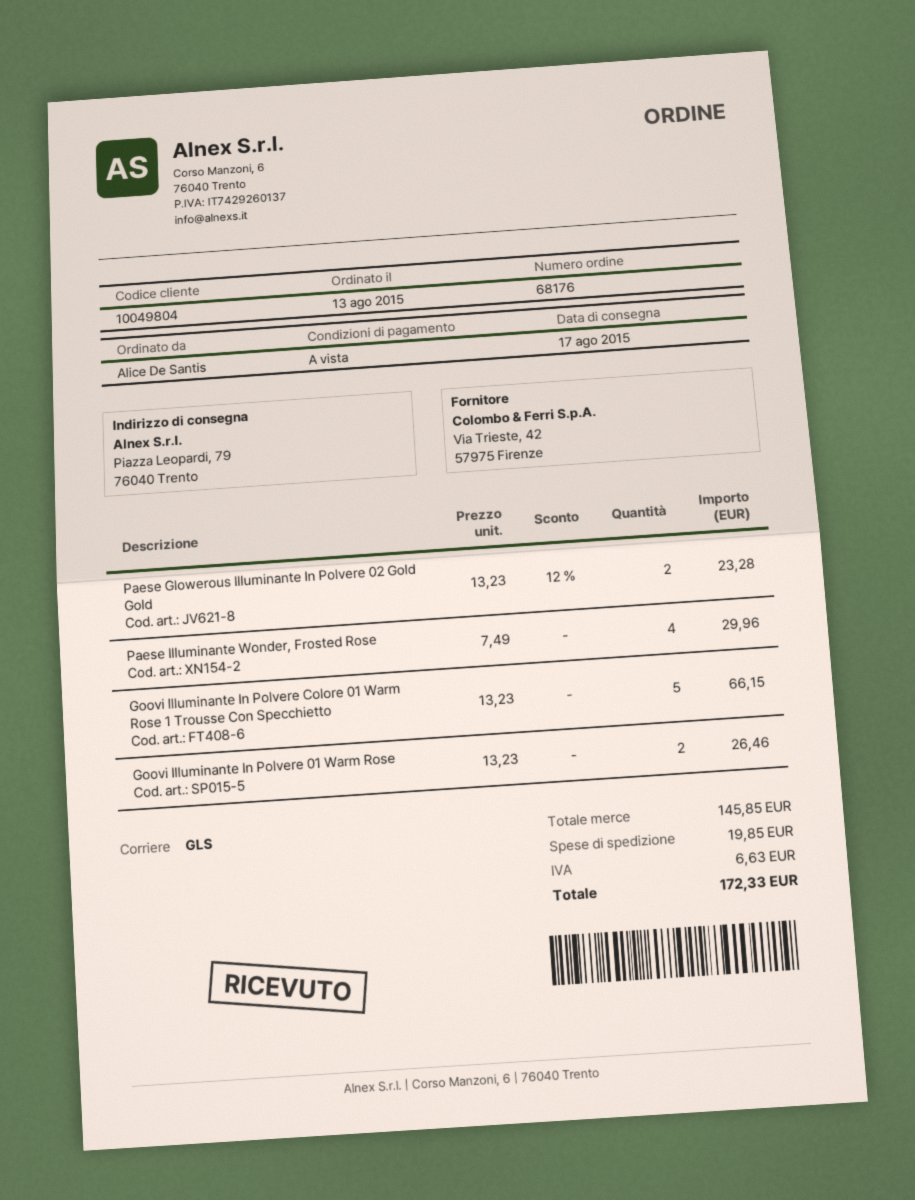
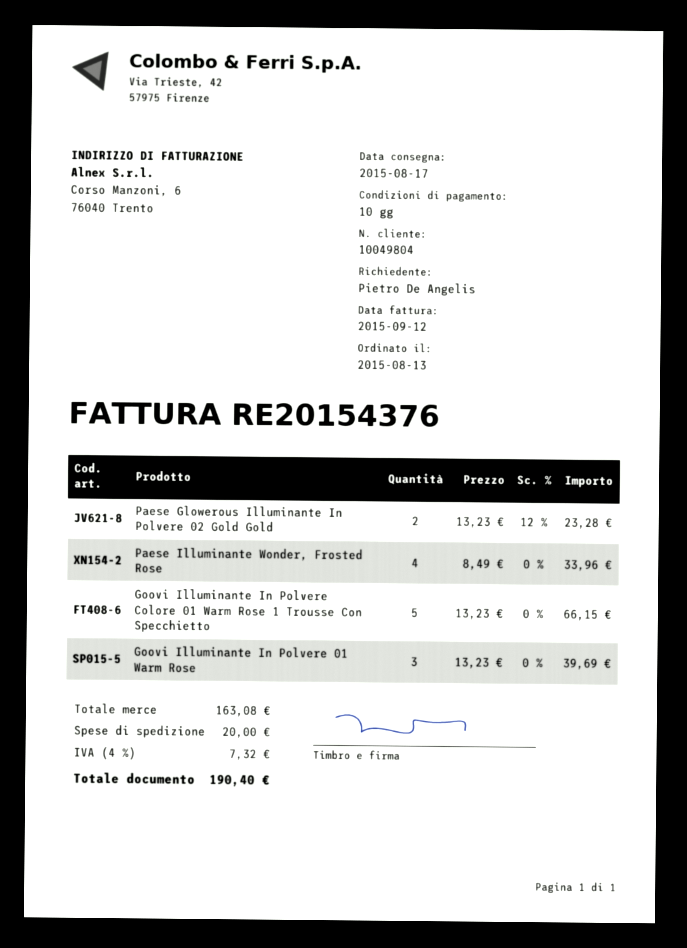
payment terms: on receipt -> 10 days
ordered by: Alice De Santis -> Pietro De Angelis
Paese Illuminante Wonder, Frosted Rose: 4 x 7.49 = 29.96 -> 4 x 8.49 = 33.96
Goovi Illuminante In Polvere 01 Warm Rose: 2 x 13.23 = 26.46 -> 3 x 13.23 = 39.69
subtotal: 145.85 -> 163.08
shipping: 19.85 -> 20.00
tax: 6.63 -> 7.32
total: 172.33 -> 190.40

